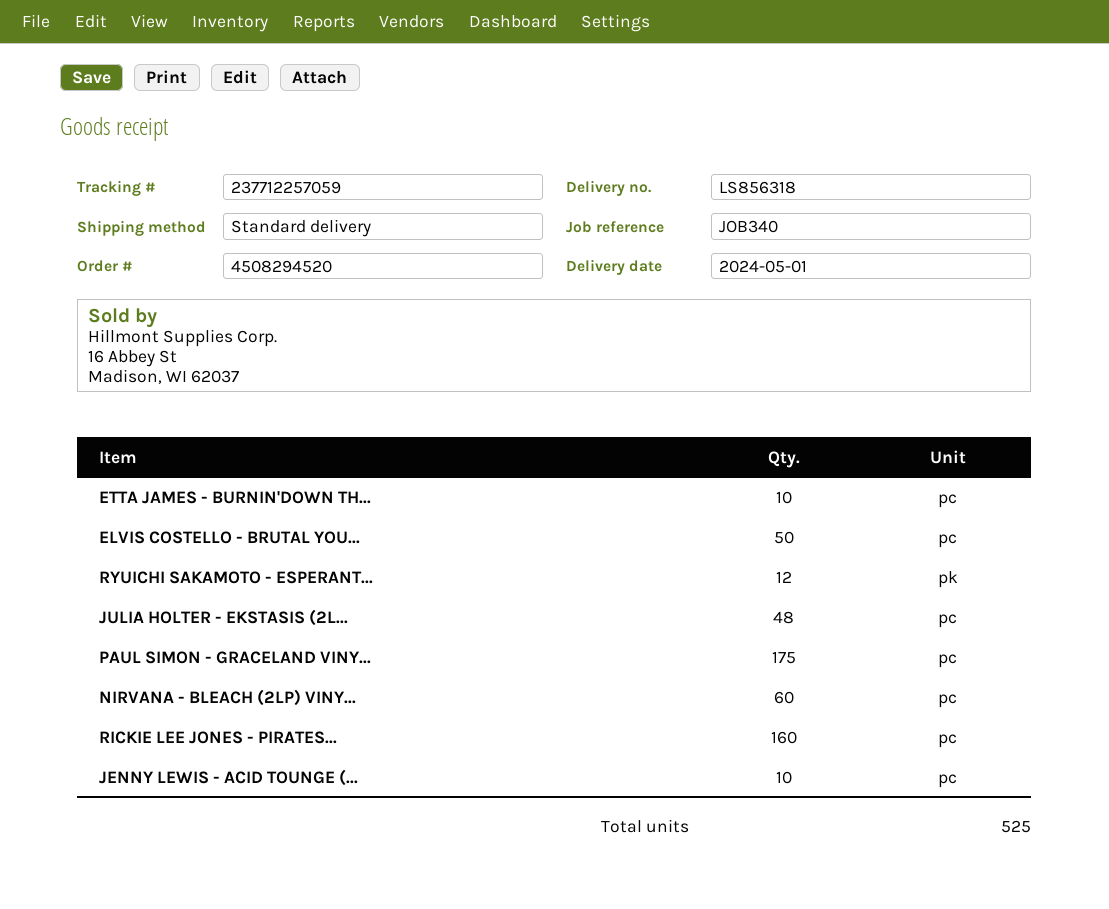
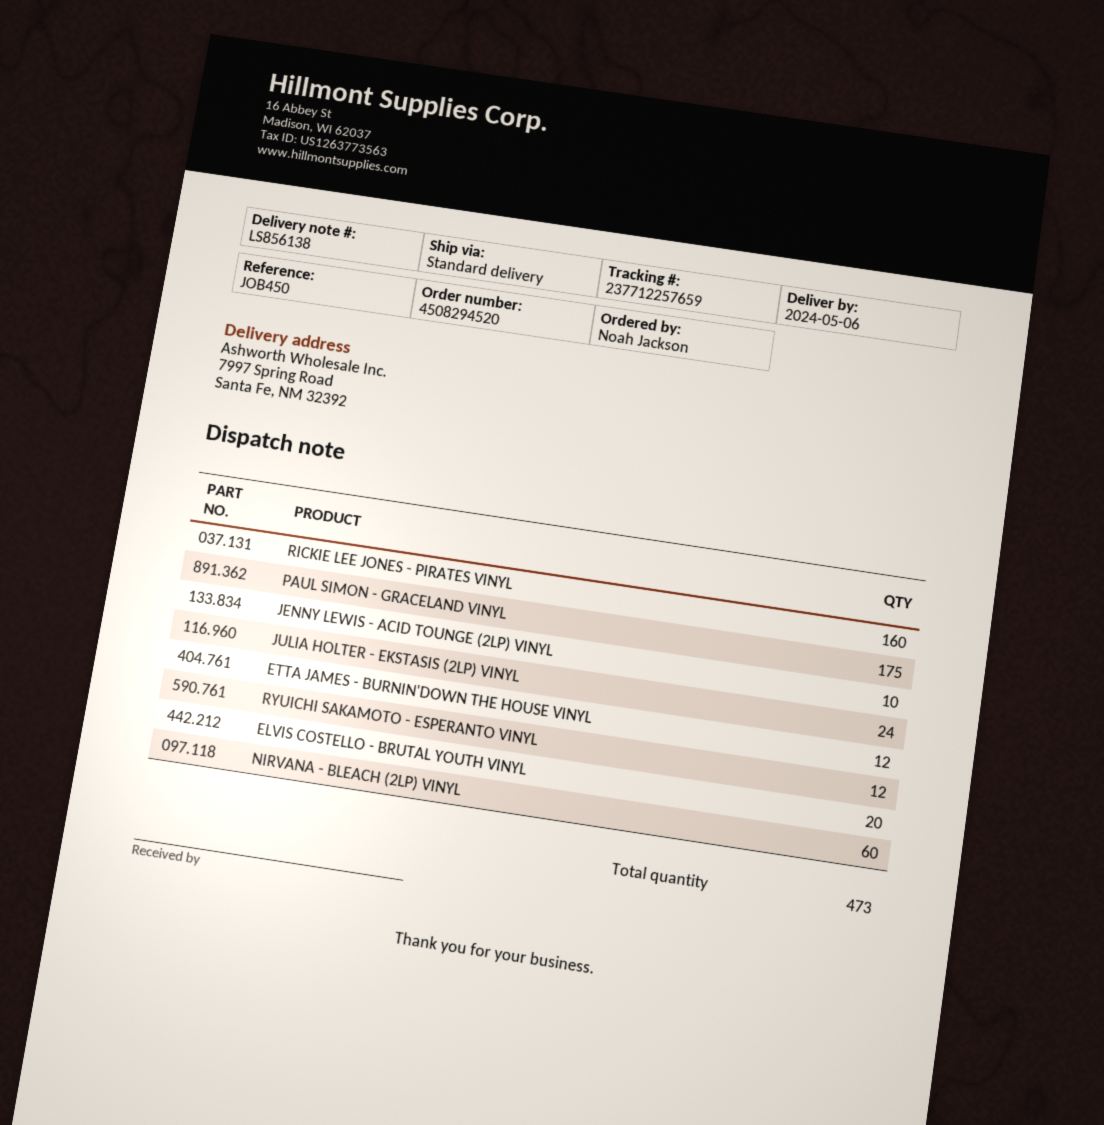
delivery note number: LS856318 -> LS856138
delivery date: 2024-05-01 -> 2024-05-06
reference: JOB340 -> JOB450
tracking number: 237712257059 -> 237712257659
ETTA JAMES - BURNIN'DOWN TH...: 10 -> 12
ELVIS COSTELLO - BRUTAL YOU...: 50 -> 20
JULIA HOLTER - EKSTASIS (2L...: 48 -> 24
total quantity: 525 -> 473

